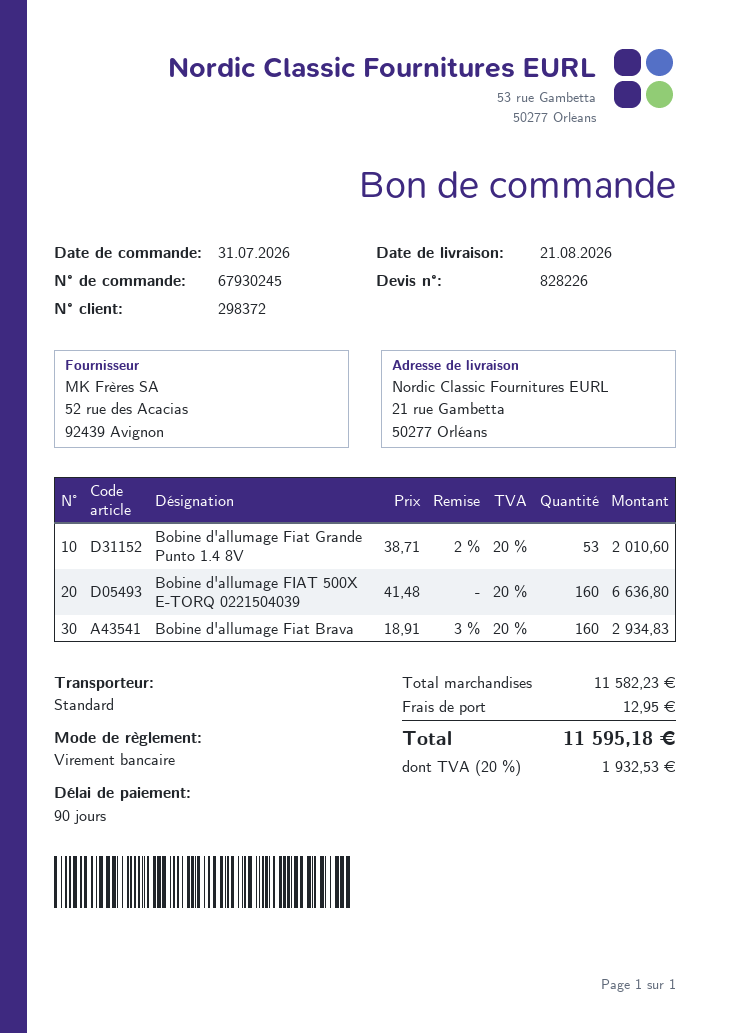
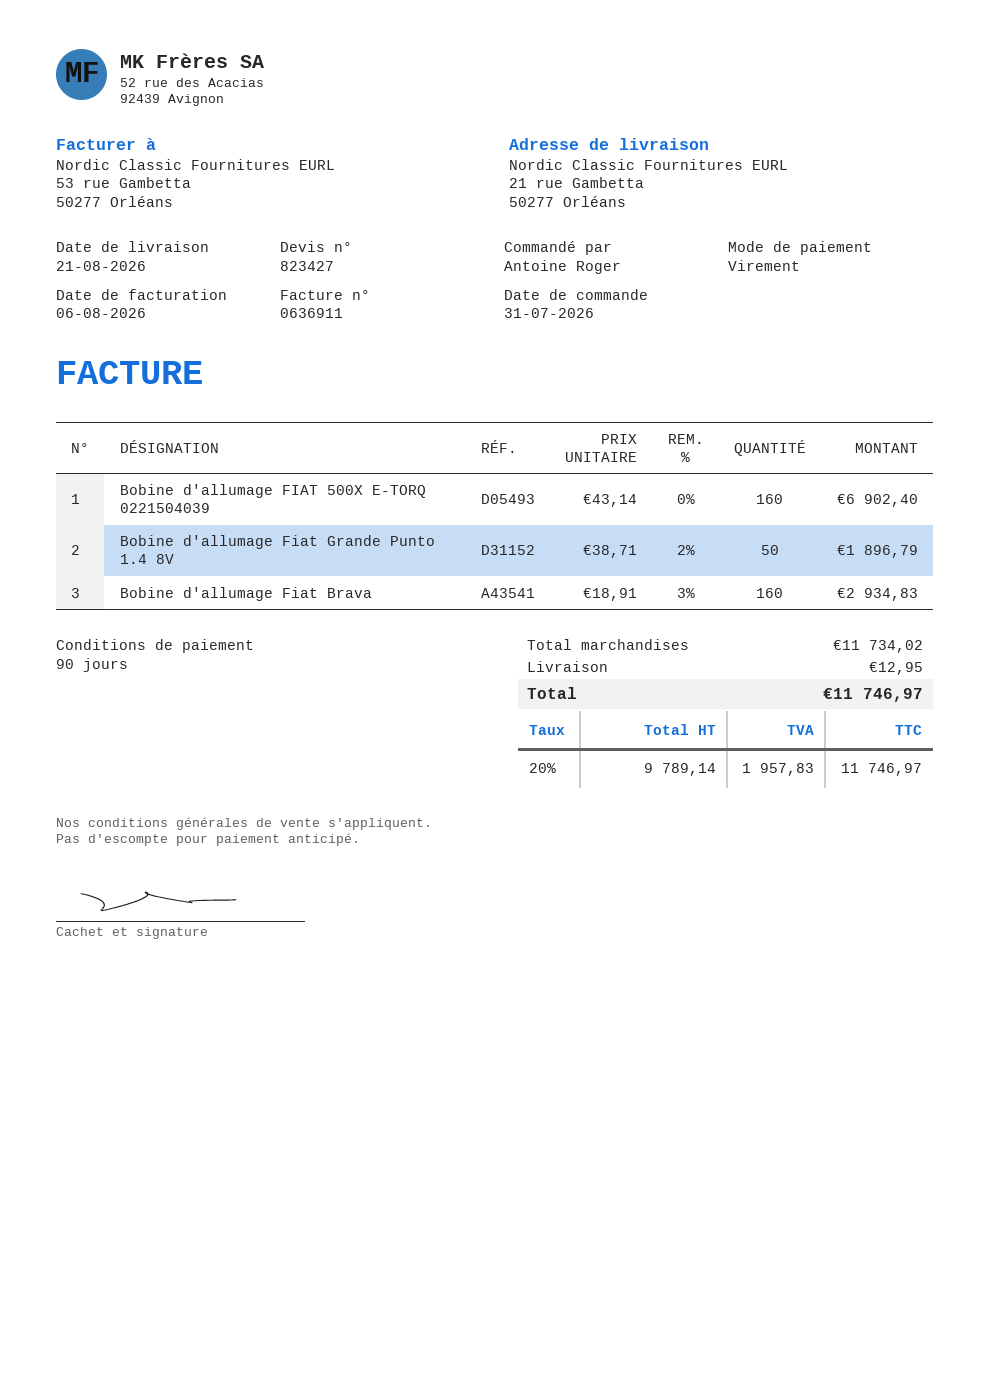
quote number: 828226 -> 823427
Bobine d'allumage Fiat Grande Punto 1.4 8V: 53 x 38.71 - 2% = 2010.60 -> 50 x 38.71 - 2% = 1896.79
Bobine d'allumage FIAT 500X E-TORQ 0221504039: 160 x 41.48 = 6636.80 -> 160 x 43.14 = 6902.40
subtotal: 11582.23 -> 11734.02
tax: 20% = 1932.53 -> 20% = 1957.83
total: 11595.18 -> 11746.97

